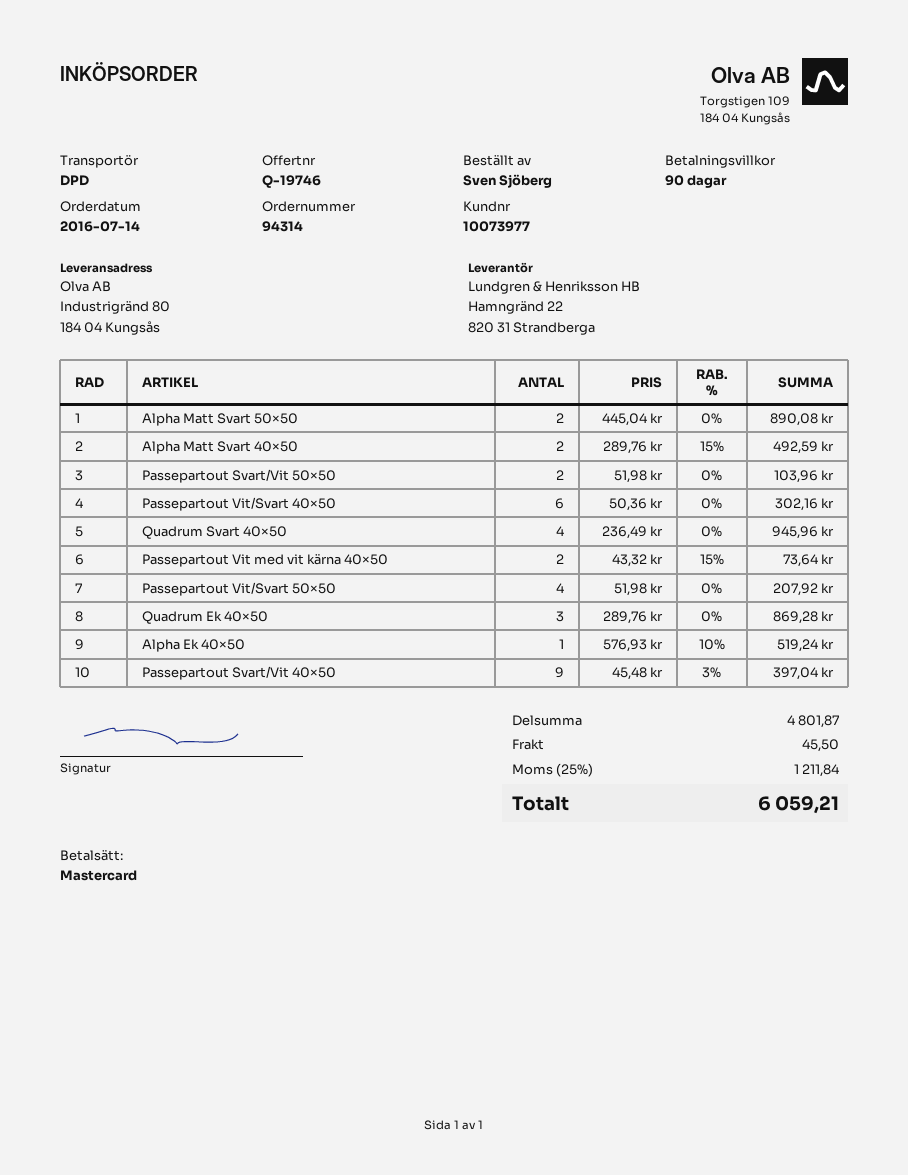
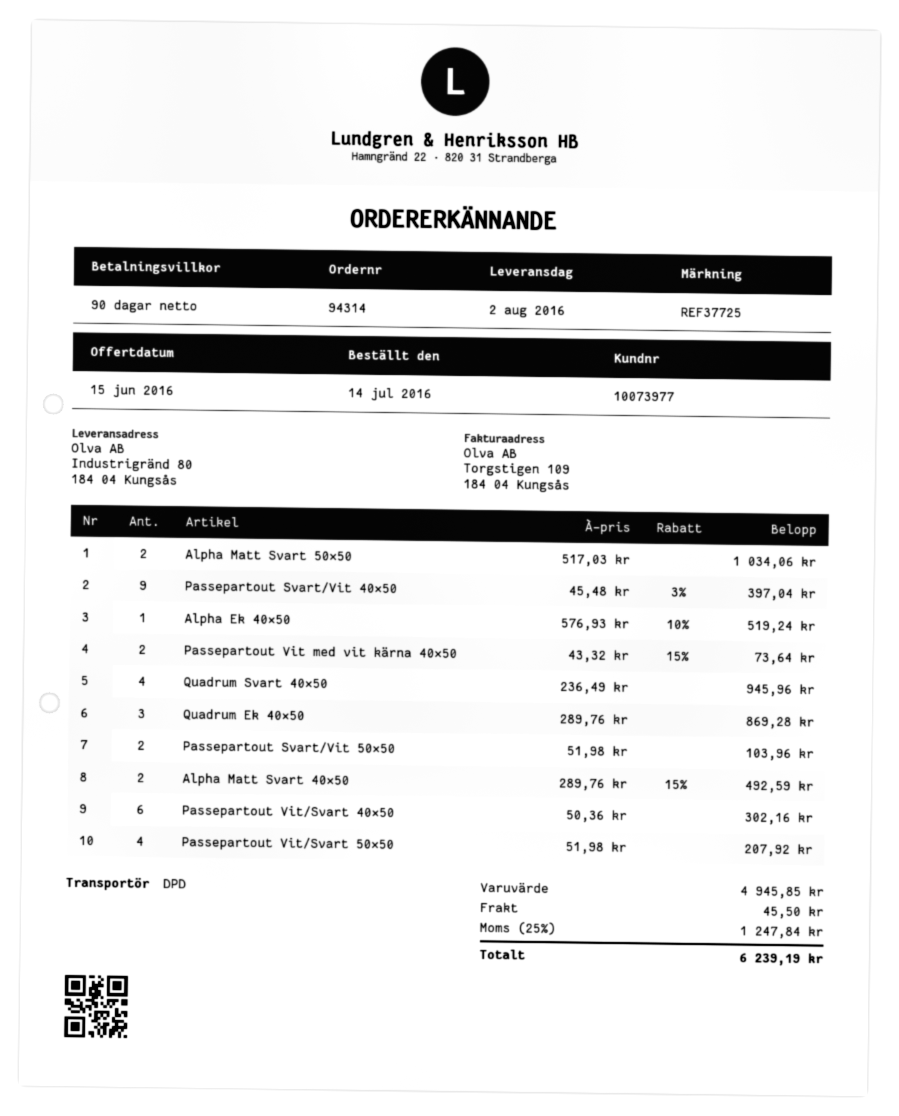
Alpha Matt Svart 50×50: 2 x 445.04 = 890.08 -> 2 x 517.03 = 1034.06
subtotal: 4801.87 -> 4945.85
tax: 25% = 1211.84 -> 25% = 1247.84
total: 6059.21 -> 6239.19

